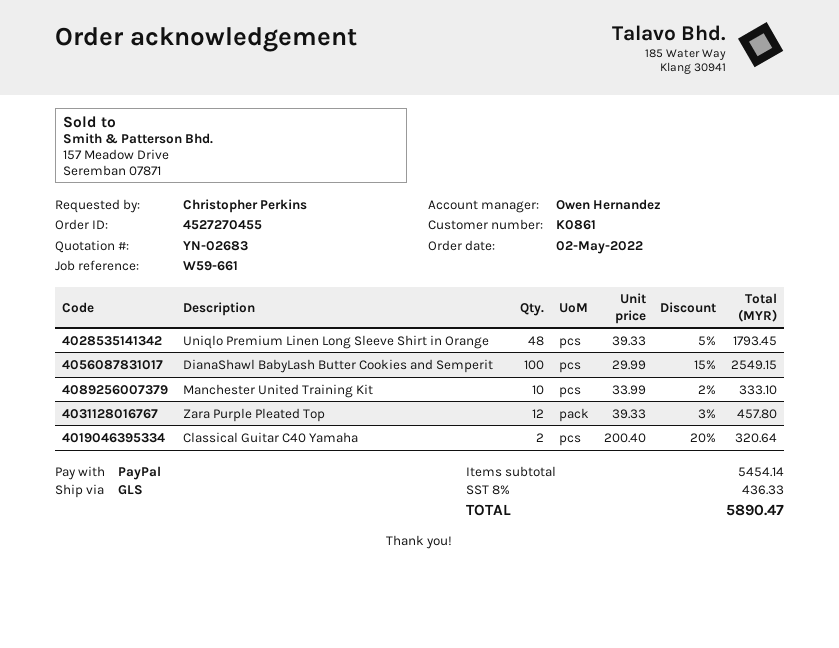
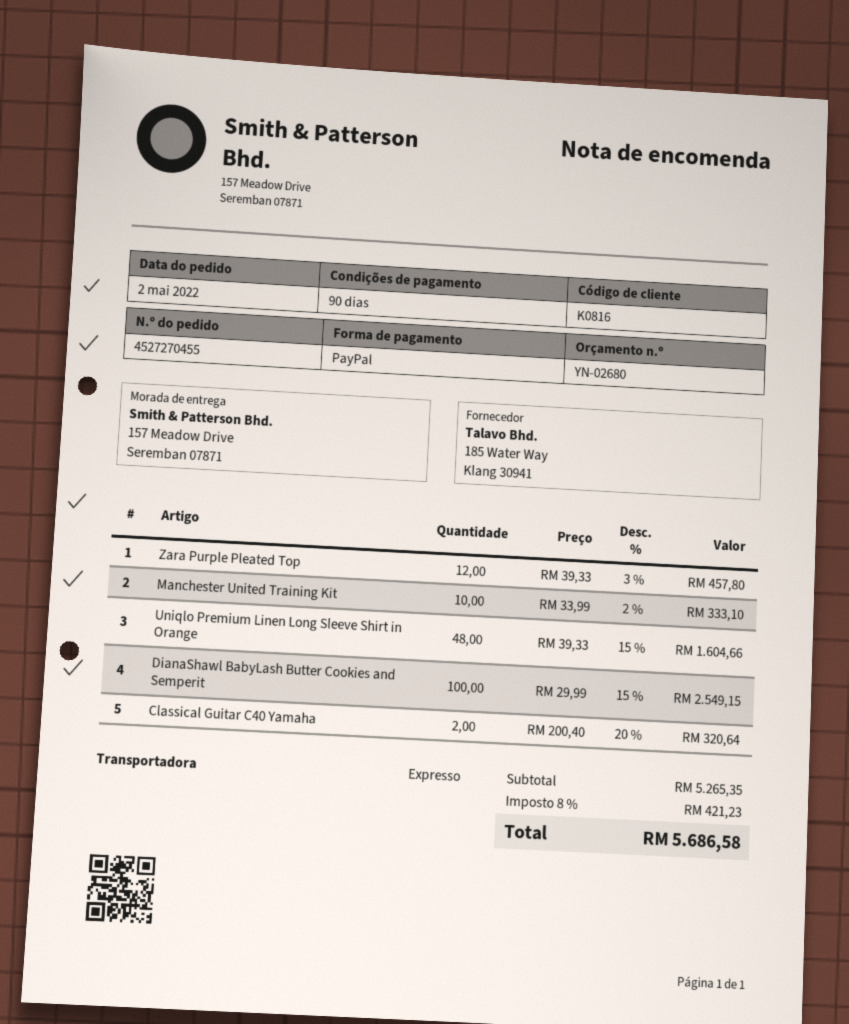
quote number: YN-02683 -> YN-02680
customer number: K0861 -> K0816
shipping method: GLS -> express
Uniqlo Premium Linen Long Sleeve Shirt in Orange: 48 x 39.33 - 5% = 1793.45 -> 48 x 39.33 - 15% = 1604.66
subtotal: 5454.14 -> 5265.35
tax: 8% = 436.33 -> 8% = 421.23
total: 5890.47 -> 5686.58

